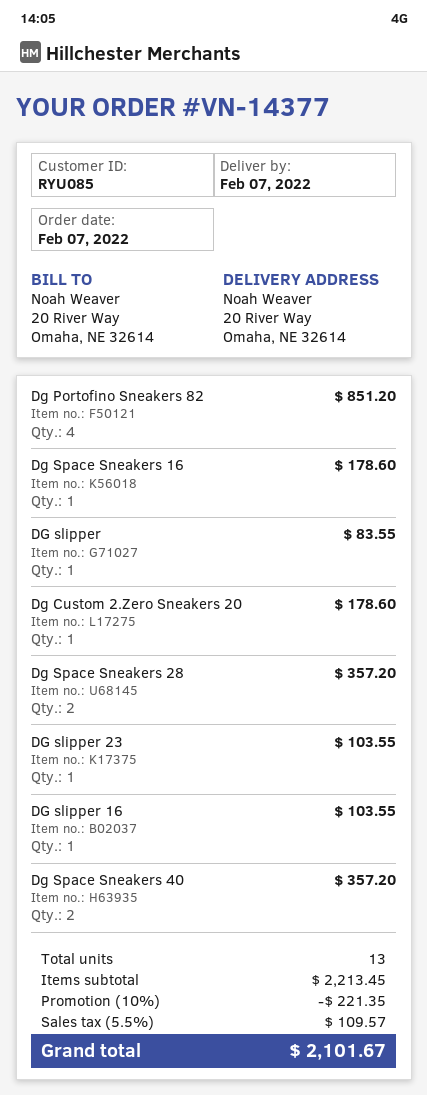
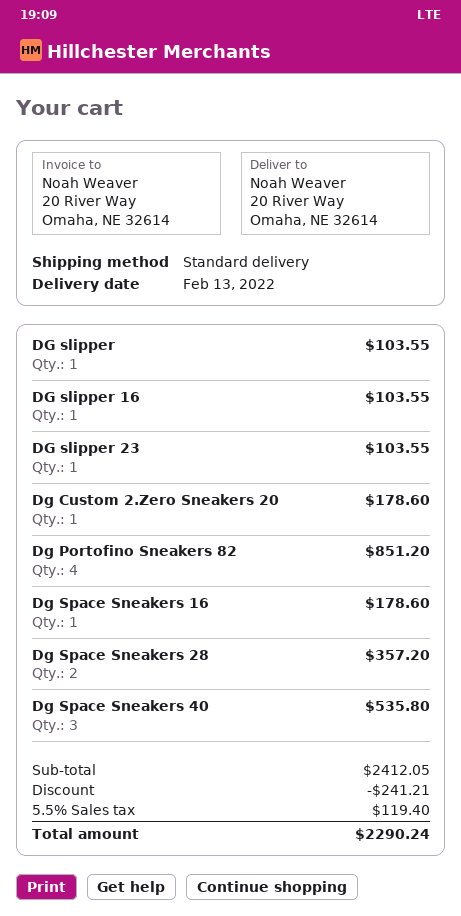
delivery date: 2022-02-07 -> 2022-02-13
DG slipper: 1 for 83.55 -> 1 for 103.55
Dg Space Sneakers 40: 2 for 357.20 -> 3 for 535.80
subtotal: 2213.45 -> 2412.05
discount: 221.35 -> 241.21
tax: 5.5% = 109.57 -> 5.5% = 119.40
total: 2101.67 -> 2290.24

